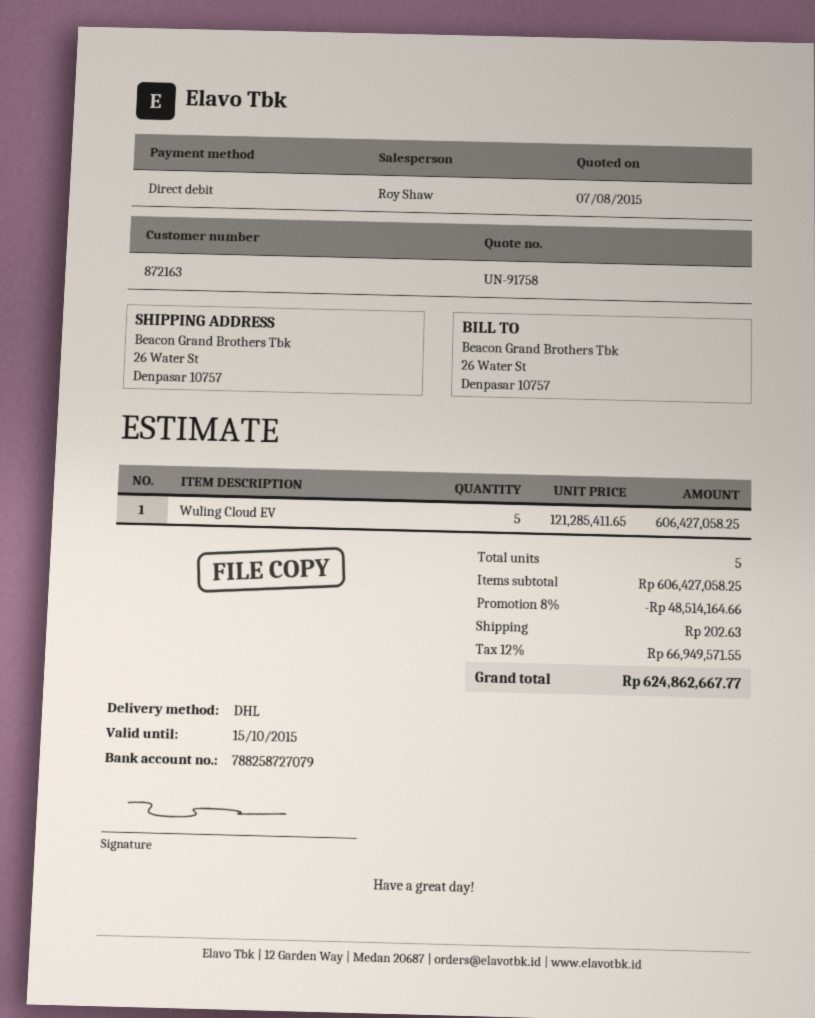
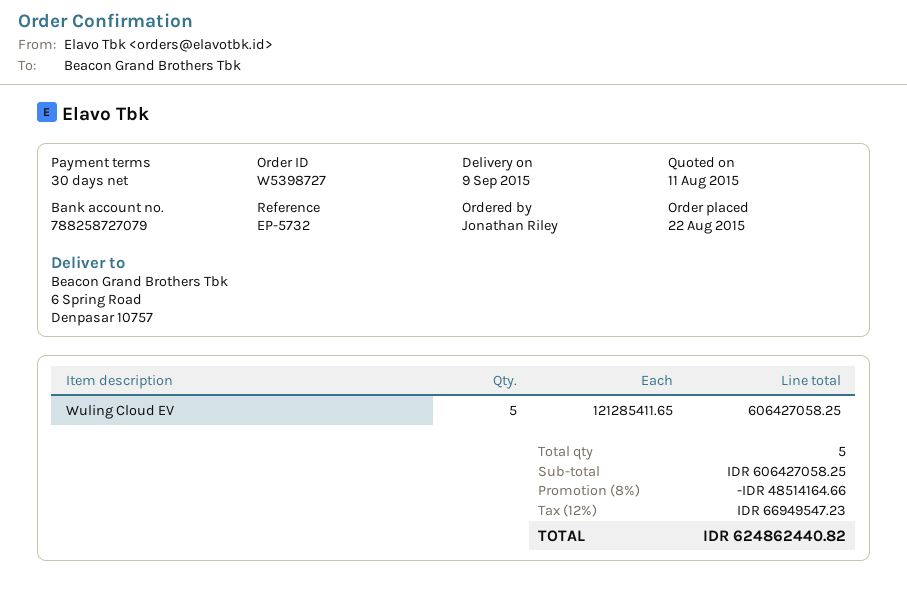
quote date: 2015-08-07 -> 2015-08-11
ship to: 26 Water St, Denpasar 10757 -> 6 Spring Road, Denpasar 10757
shipping: 202.63 -> none
tax: 12% = 66949571.55 -> 12% = 66949547.23
total: 624862667.77 -> 624862440.82

